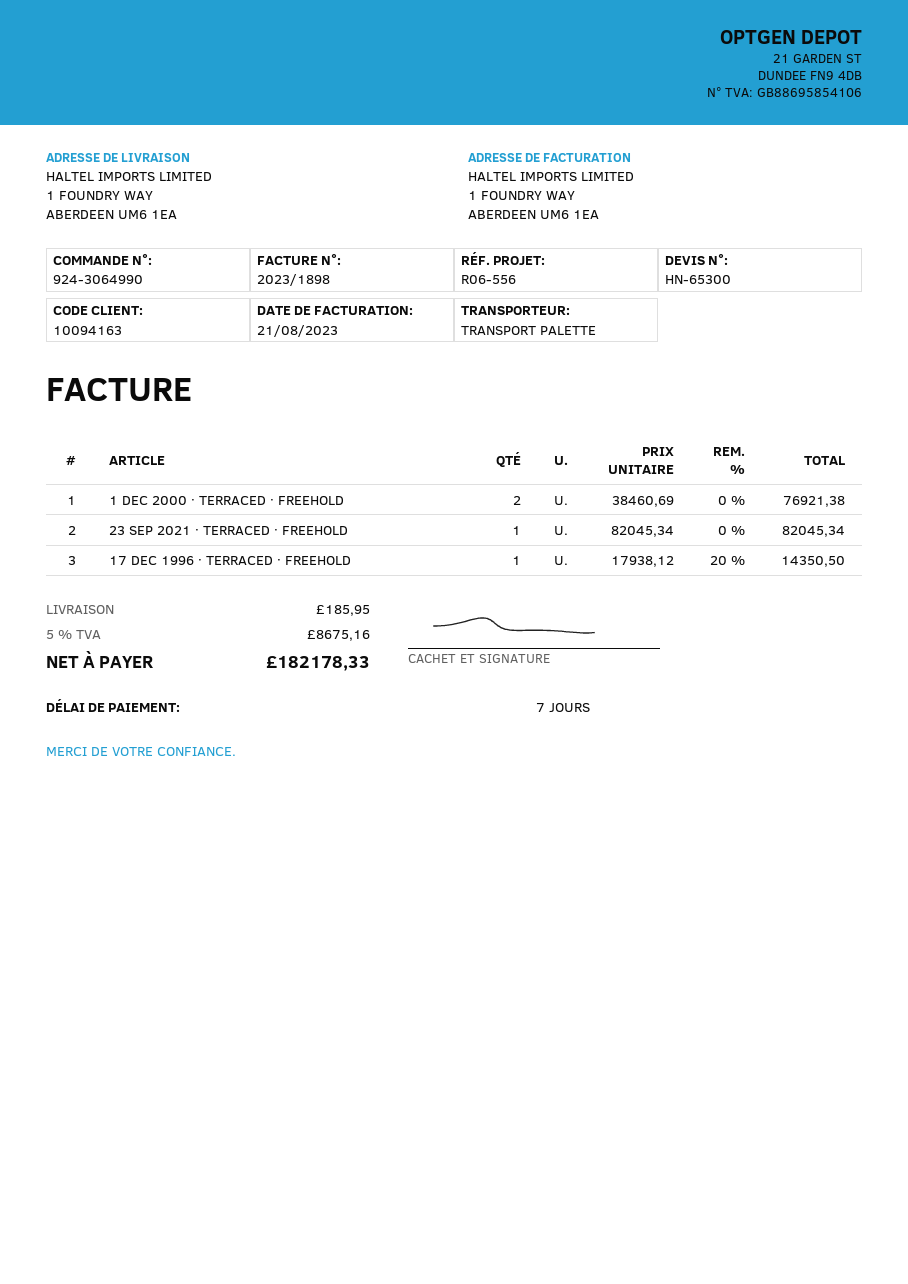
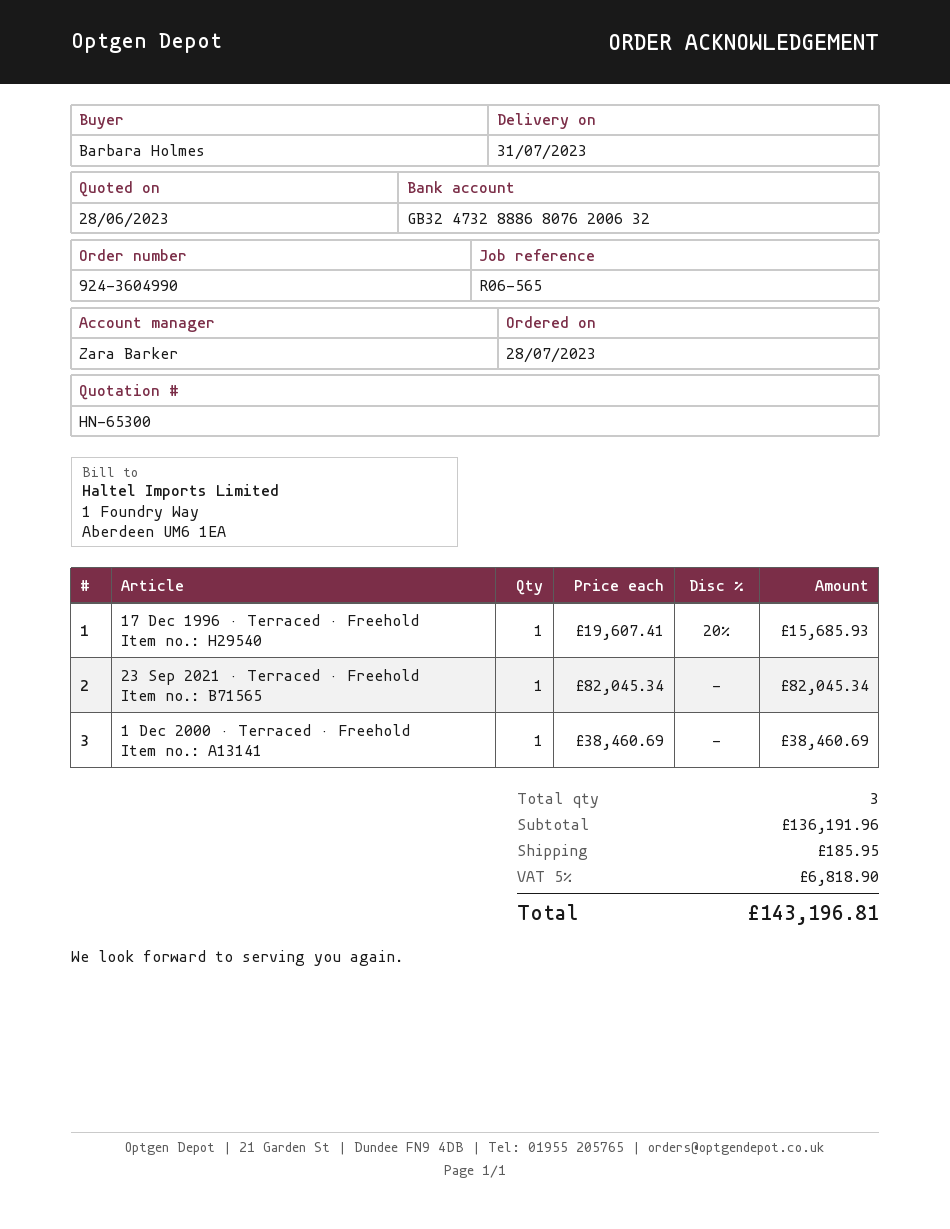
order number: 924-3064990 -> 924-3604990
reference: R06-556 -> R06-565
1 DEC 2000 · TERRACED · FREEHOLD: 2 x 38460.69 = 76921.38 -> 1 x 38460.69 = 38460.69
17 DEC 1996 · TERRACED · FREEHOLD: 1 x 17938.12 - 20% = 14350.50 -> 1 x 19607.41 - 20% = 15685.93
tax: 5% = 8675.16 -> 5% = 6818.90
total: 182178.33 -> 143196.81

